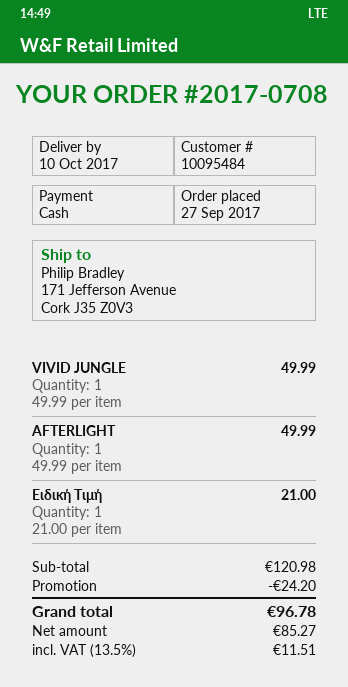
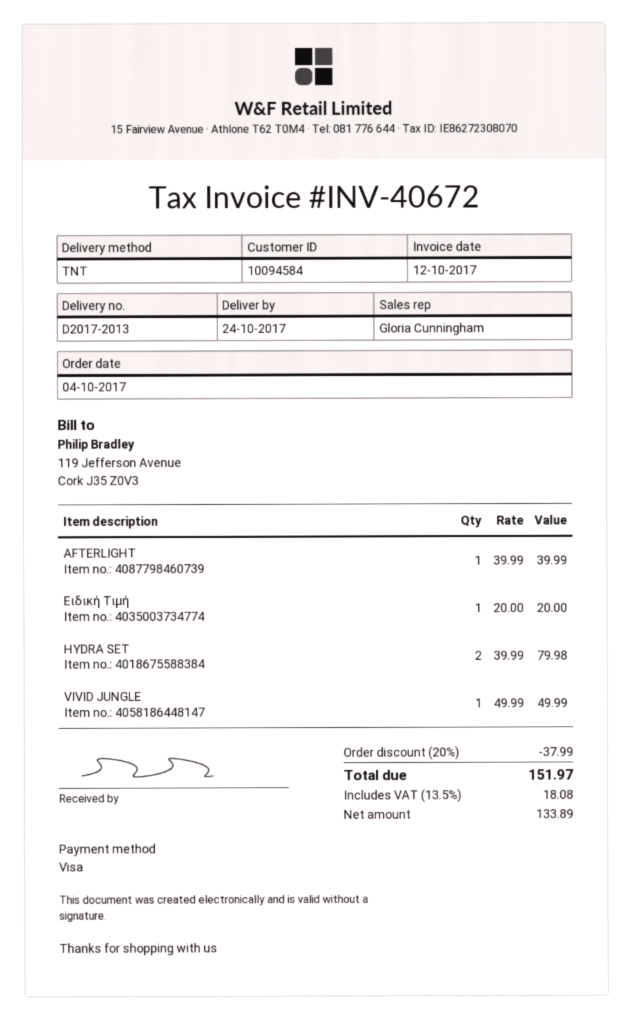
order date: 2017-09-27 -> 2017-10-04
delivery date: 2017-10-10 -> 2017-10-24
customer number: 10095484 -> 10094584
payment method: cash -> Visa
AFTERLIGHT: 1 x 49.99 = 49.99 -> 1 x 39.99 = 39.99
Ειδική Τιμή: 1 x 21.00 = 21.00 -> 1 x 20.00 = 20.00
HYDRA SET: none -> 2 x 39.99 = 79.98
discount: 24.20 -> 37.99
net: 85.27 -> 133.89
tax: 13.5% = 11.51 -> 13.5% = 18.08
total: 96.78 -> 151.97

